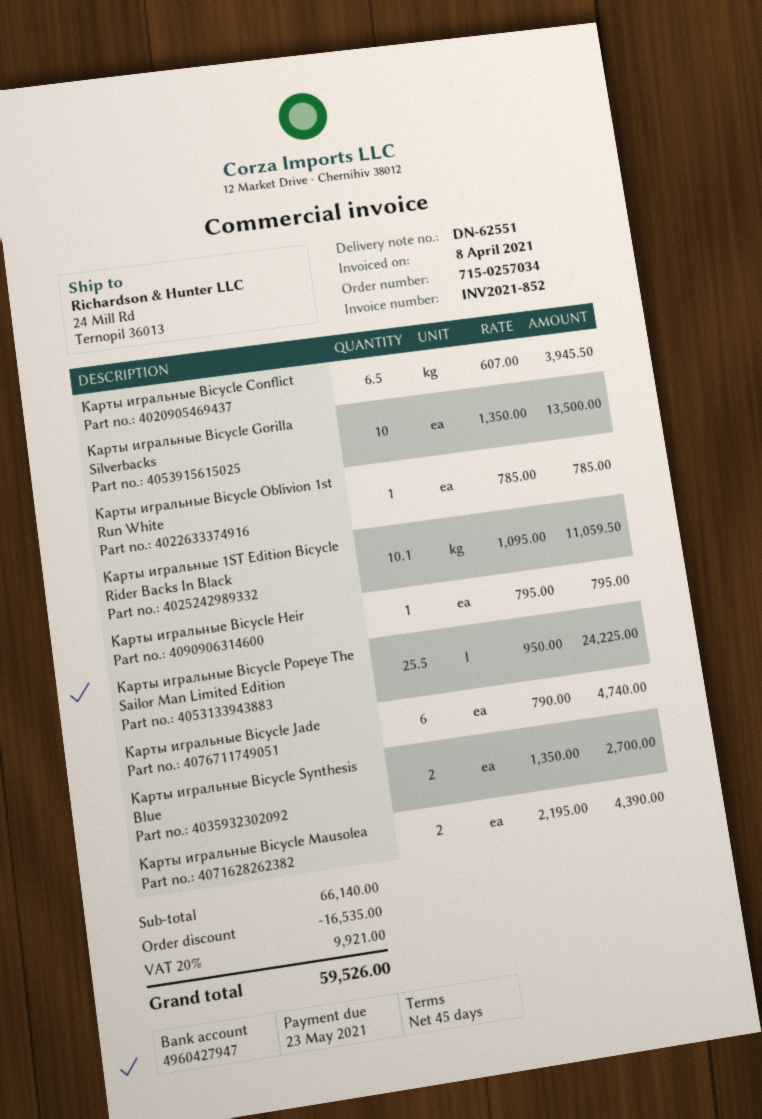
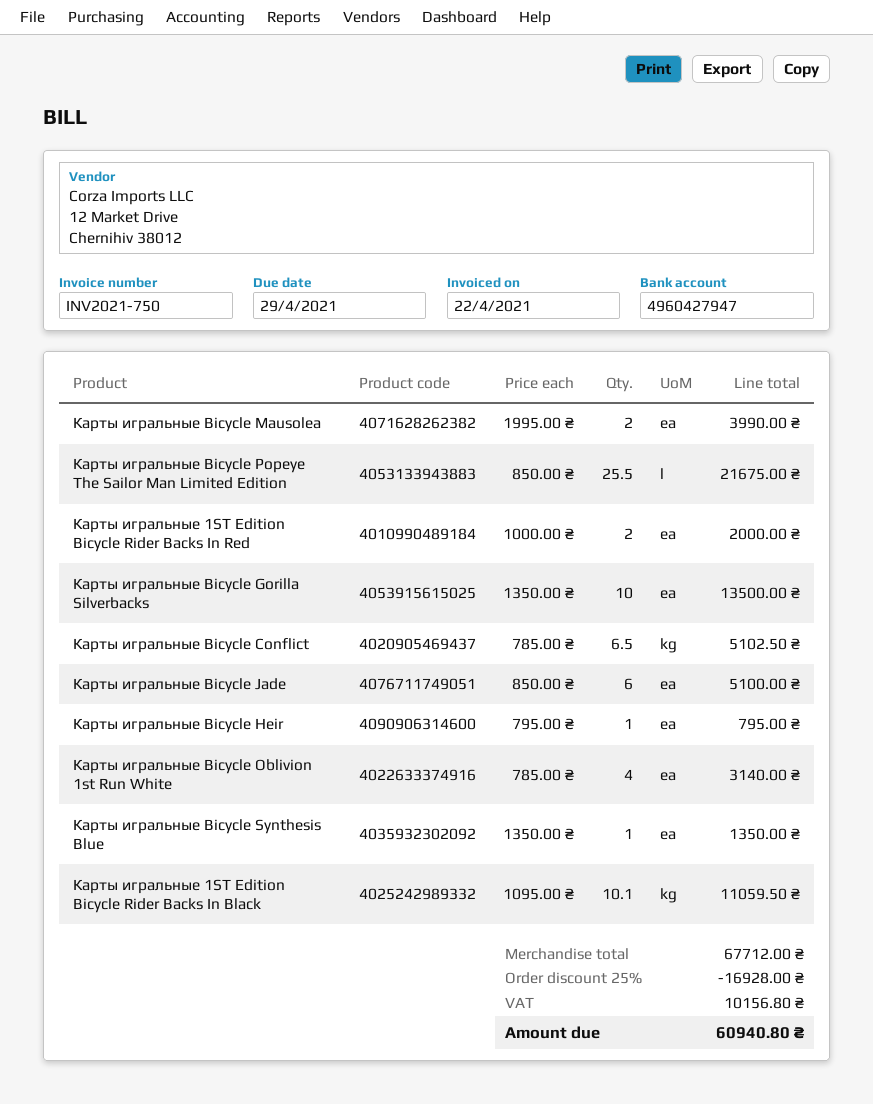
invoice number: INV2021-852 -> INV2021-750
invoice date: 2021-04-08 -> 2021-04-22
due date: 2021-05-23 -> 2021-04-29
Карты игральные Bicycle Conflict: 6.5 x 607.00 = 3945.50 -> 6.5 x 785.00 = 5102.50
Карты игральные Bicycle Oblivion 1st Run White: 1 x 785.00 = 785.00 -> 4 x 785.00 = 3140.00
Карты игральные Bicycle Popeye The Sailor Man Limited Edition: 25.5 x 950.00 = 24225.00 -> 25.5 x 850.00 = 21675.00
Карты игральные Bicycle Jade: 6 x 790.00 = 4740.00 -> 6 x 850.00 = 5100.00
Карты игральные Bicycle Synthesis Blue: 2 x 1350.00 = 2700.00 -> 1 x 1350.00 = 1350.00
Карты игральные Bicycle Mausolea: 2 x 2195.00 = 4390.00 -> 2 x 1995.00 = 3990.00
Карты игральные 1ST Edition Bicycle Rider Backs In Red: none -> 2 x 1000.00 = 2000.00
subtotal: 66140.00 -> 67712.00
discount: 16535.00 -> 16928.00
tax: 9921.00 -> 10156.80
total: 59526.00 -> 60940.80

